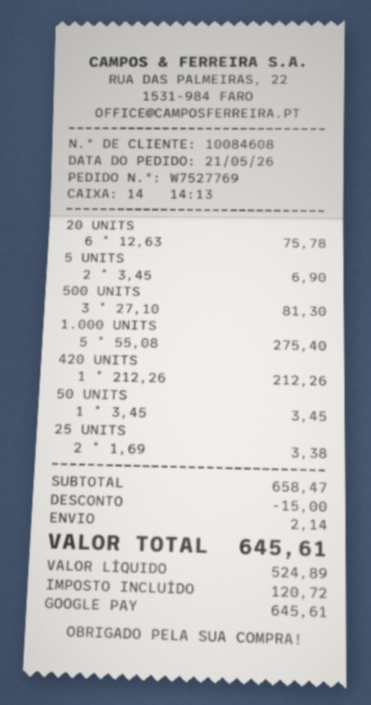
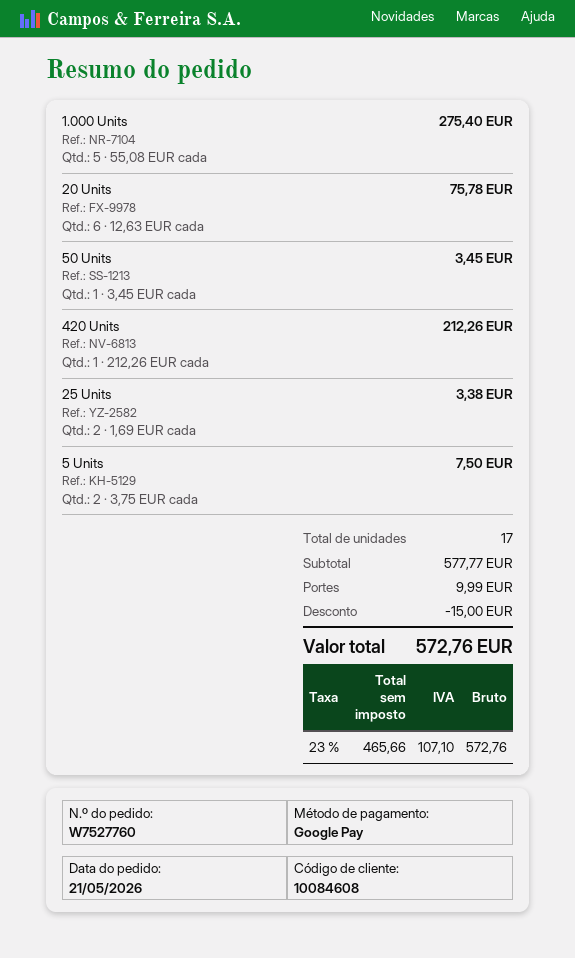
order number: W7527769 -> W7527760
5 UNITS: 2 x 3.45 = 6.90 -> 2 x 3.75 = 7.50
500 UNITS: 3 x 27.10 = 81.30 -> none
subtotal: 658.47 -> 577.77
shipping: 2.14 -> 9.99
net: 524.89 -> 465.66
tax: 120.72 -> 107.10
total: 645.61 -> 572.76

